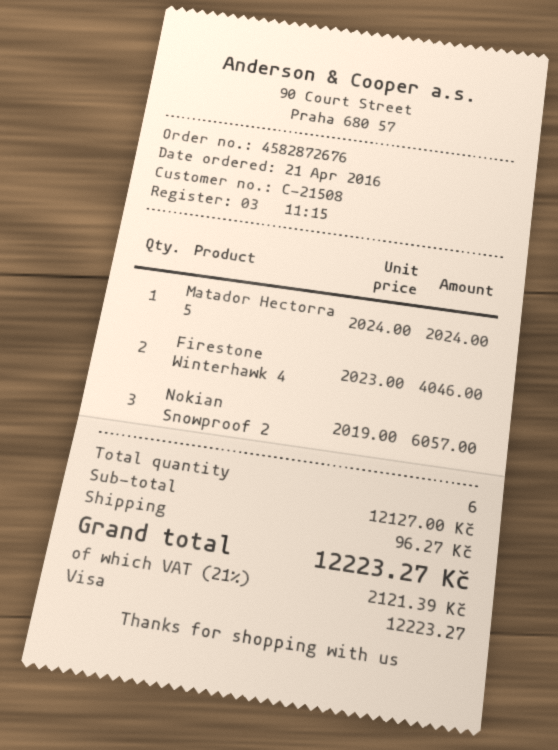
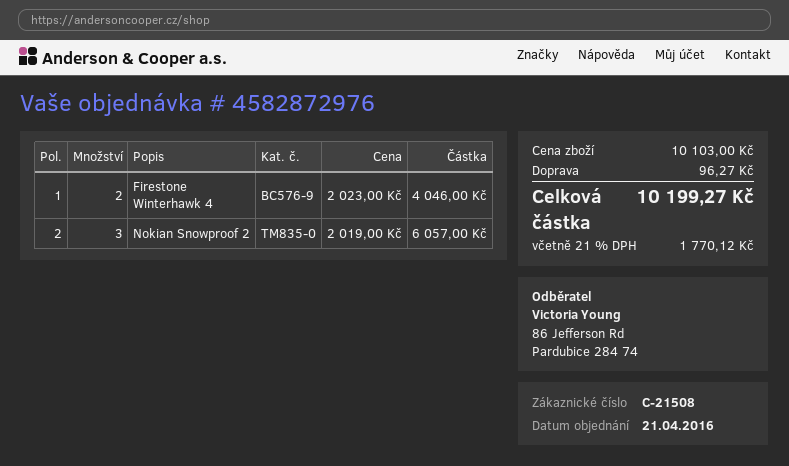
order number: 4582872676 -> 4582872976
Matador Hectorra 5: 1 x 2024.00 = 2024.00 -> none
subtotal: 12127.00 -> 10103.00
tax: 21% = 2121.39 -> 21% = 1770.12
total: 12223.27 -> 10199.27

